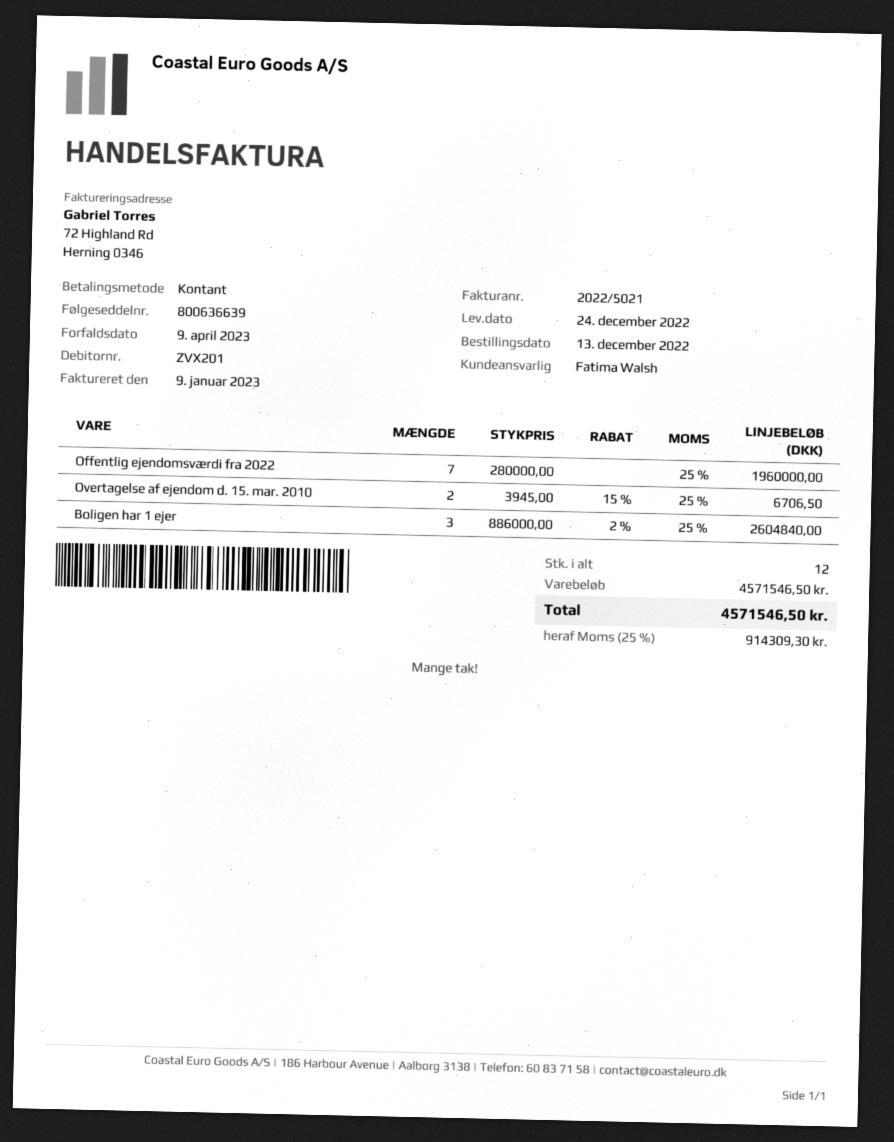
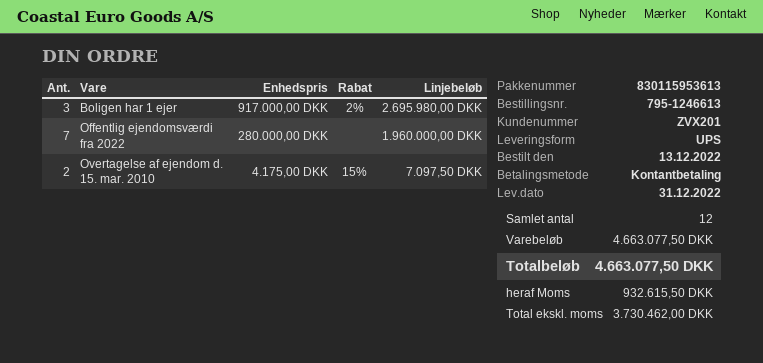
delivery date: 2022-12-24 -> 2022-12-31
Overtagelse af ejendom d. 15. mar. 2010: 2 x 3945.00 - 15% = 6706.50 -> 2 x 4175.00 - 15% = 7097.50
Boligen har 1 ejer: 3 x 886000.00 - 2% = 2604840.00 -> 3 x 917000.00 - 2% = 2695980.00
subtotal: 4571546.50 -> 4663077.50
tax: 914309.30 -> 932615.50
total: 4571546.50 -> 4663077.50

